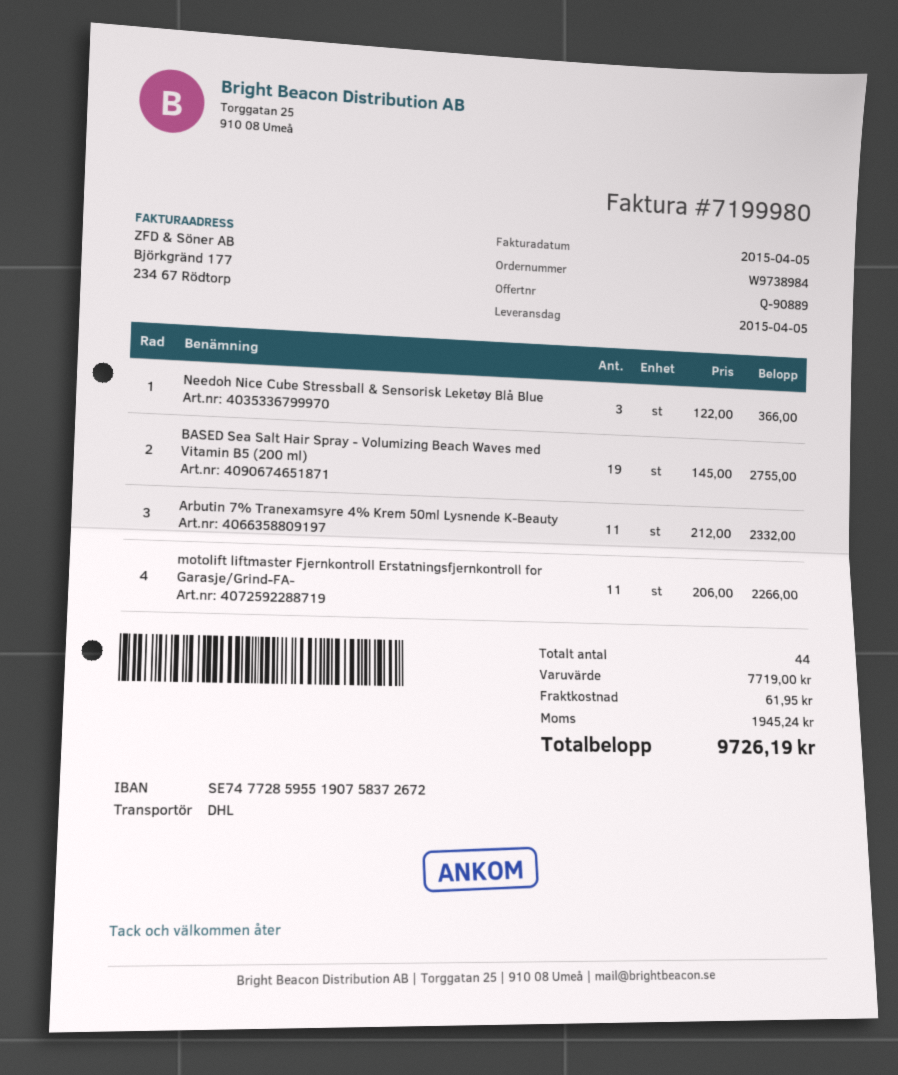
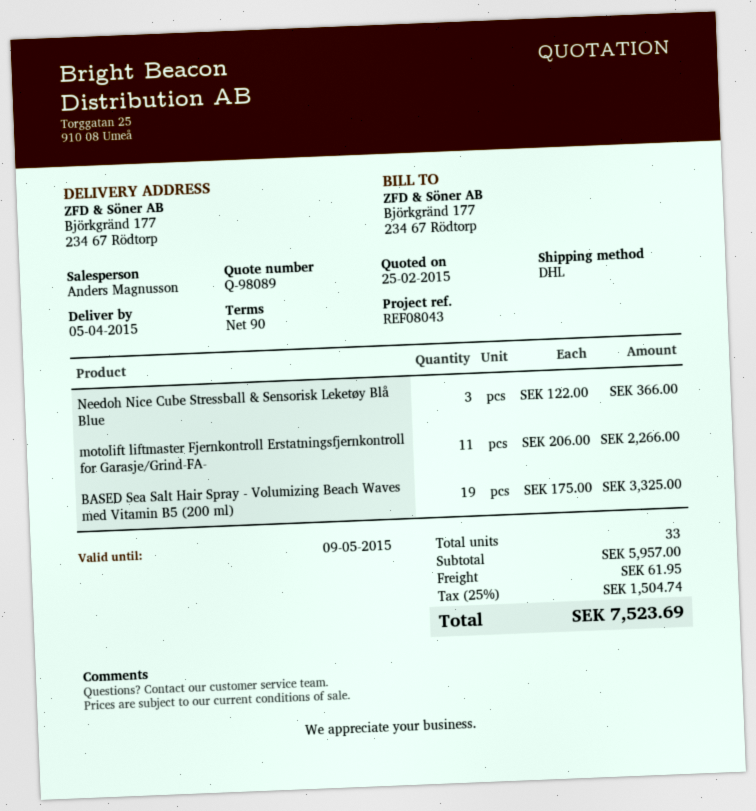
quote number: Q-90889 -> Q-98089
BASED Sea Salt Hair Spray - Volumizing Beach Waves med Vitamin B5 (200 ml): 19 x 145.00 = 2755.00 -> 19 x 175.00 = 3325.00
Arbutin 7% Tranexamsyre 4% Krem 50ml Lysnende K-Beauty: 11 x 212.00 = 2332.00 -> none
total quantity: 44 -> 33
subtotal: 7719.00 -> 5957.00
tax: 1945.24 -> 1504.74
total: 9726.19 -> 7523.69

